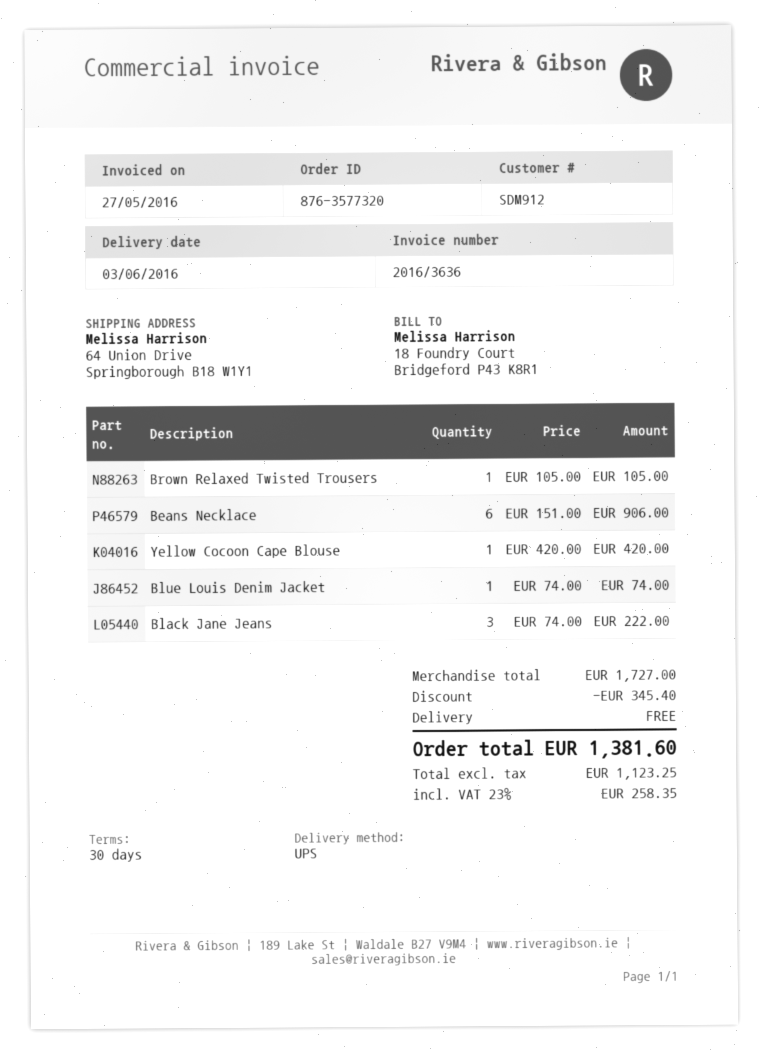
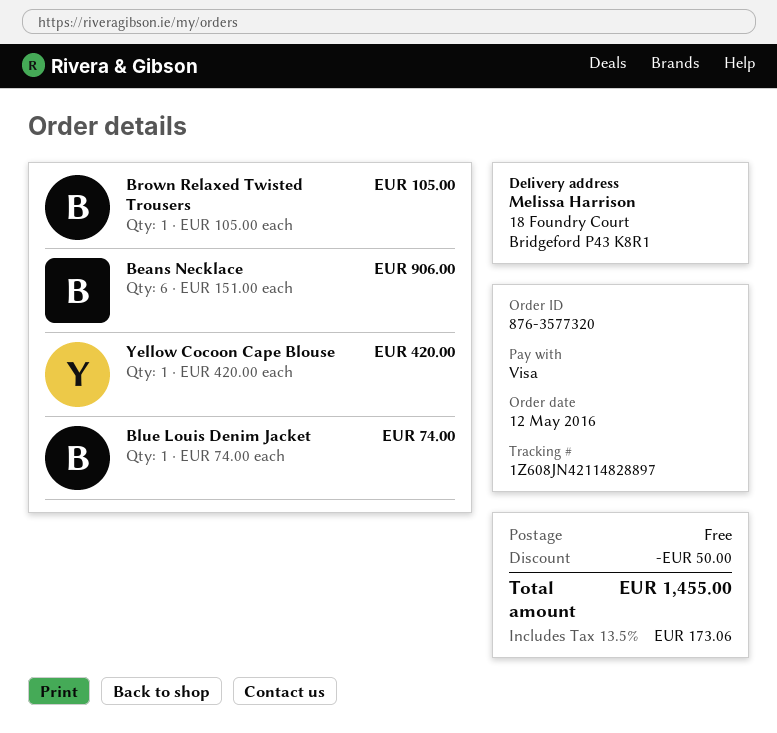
ship to: 64 Union Drive, Springborough B18 W1Y1 -> 18 Foundry Court, Bridgeford P43 K8R1
Black Jane Jeans: 3 x 74.00 = 222.00 -> none
discount: 345.40 -> 50.00
tax: 23% = 258.35 -> 13.5% = 173.06
total: 1381.60 -> 1455.00

